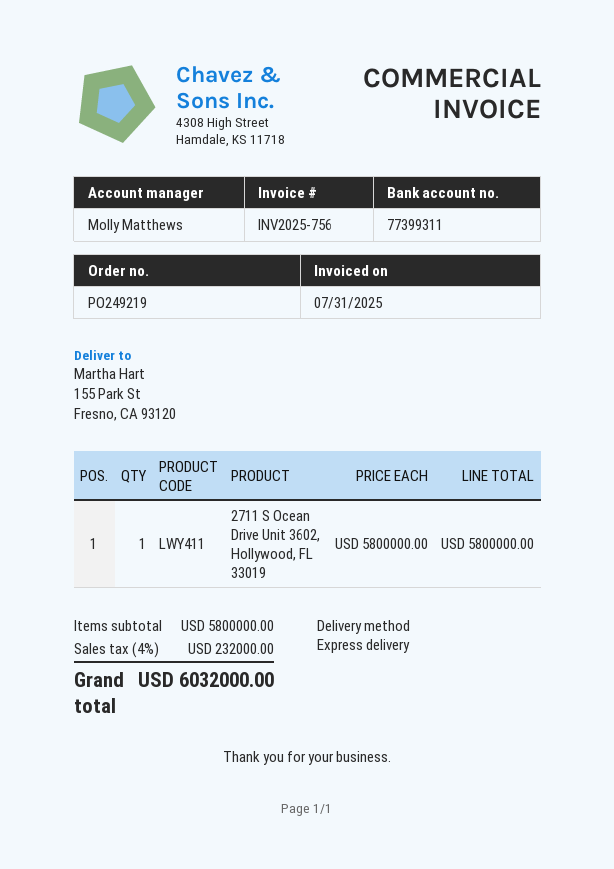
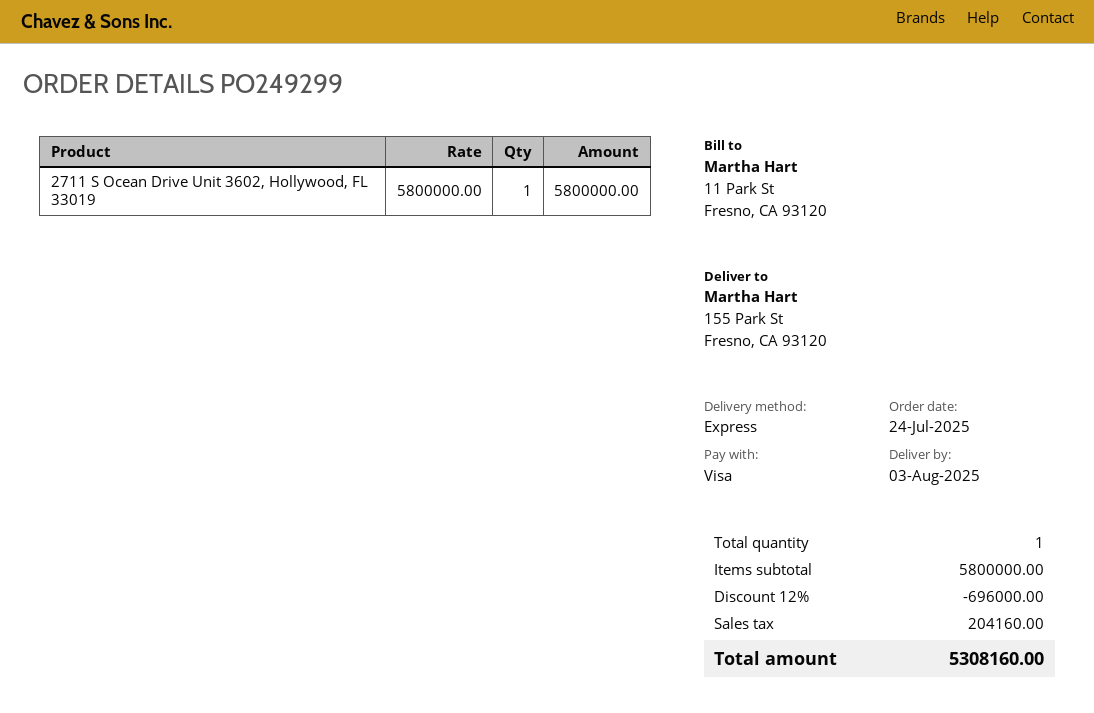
order number: PO249219 -> PO249299
discount: none -> 12% = 696000.00
tax: 232000.00 -> 204160.00
total: 6032000.00 -> 5308160.00

